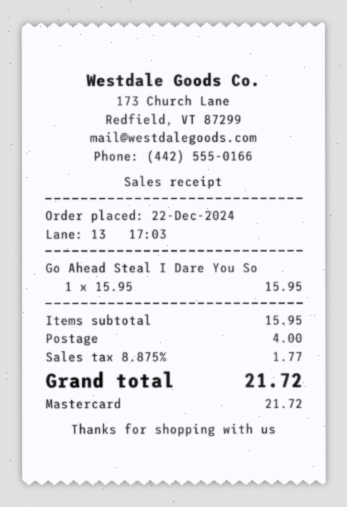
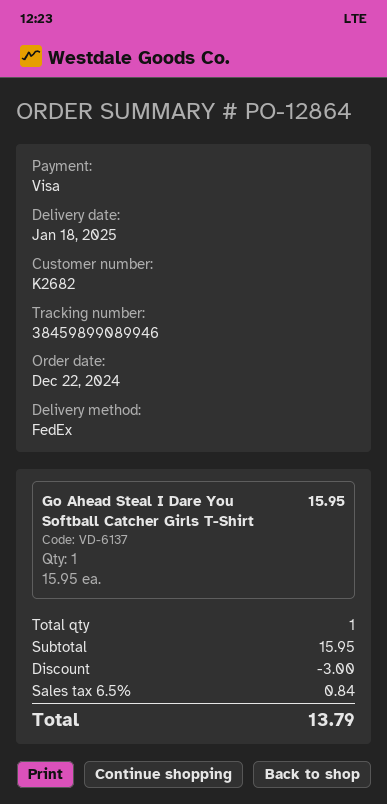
payment method: Mastercard -> Visa
discount: none -> 3.00
shipping: 4.00 -> none
tax: 8.875% = 1.77 -> 6.5% = 0.84
total: 21.72 -> 13.79

